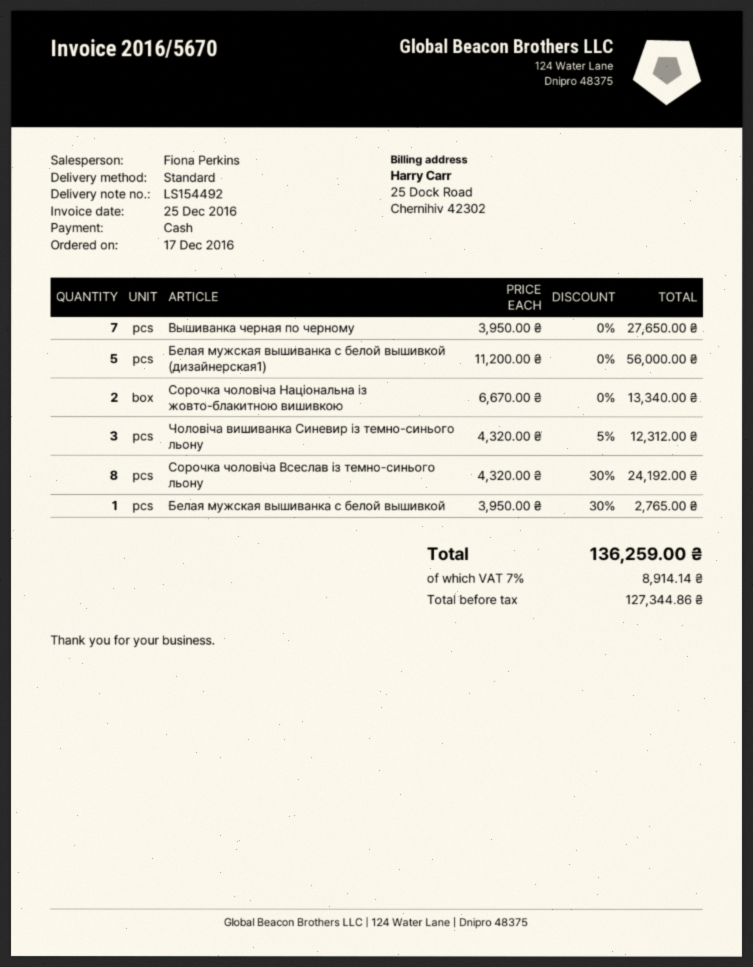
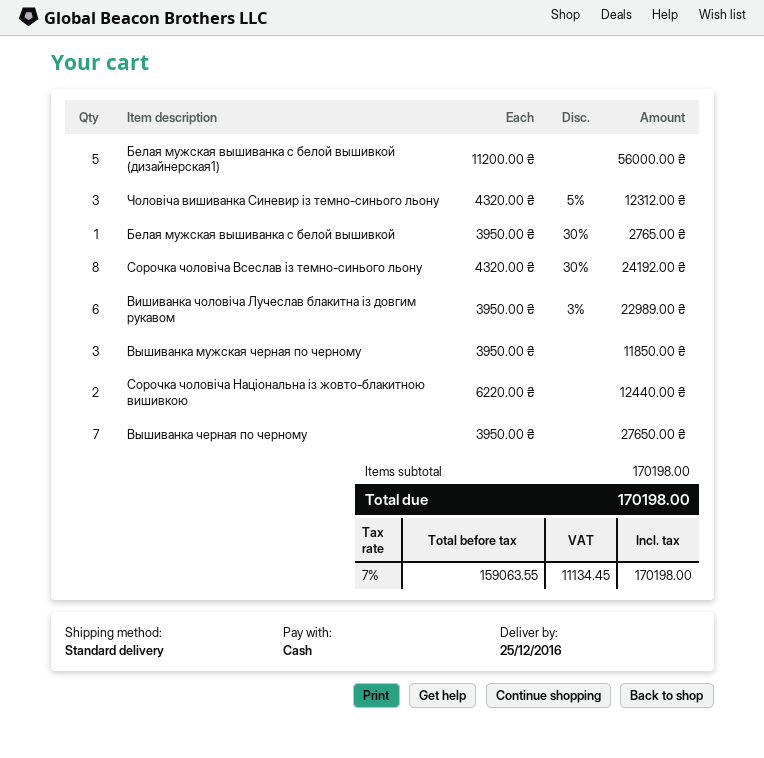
Сорочка чоловіча Національна із жовто-блакитною вишивкою: 2 x 6670.00 = 13340.00 -> 2 x 6220.00 = 12440.00
Вишиванка чоловіча Лучеслав блакитна із довгим рукавом: none -> 6 x 3950.00 - 3% = 22989.00
Вышиванка мужская черная по черному: none -> 3 x 3950.00 = 11850.00
net: 127344.86 -> 159063.55
tax: 7% = 8914.14 -> 7% = 11134.45
total: 136259.00 -> 170198.00

